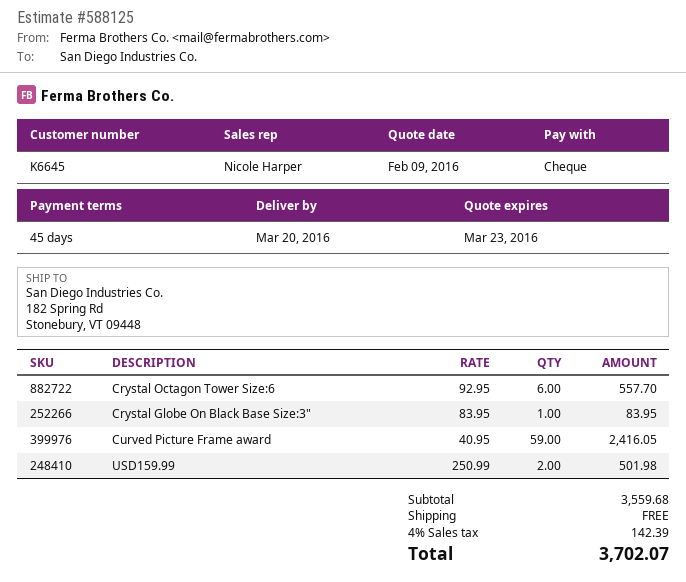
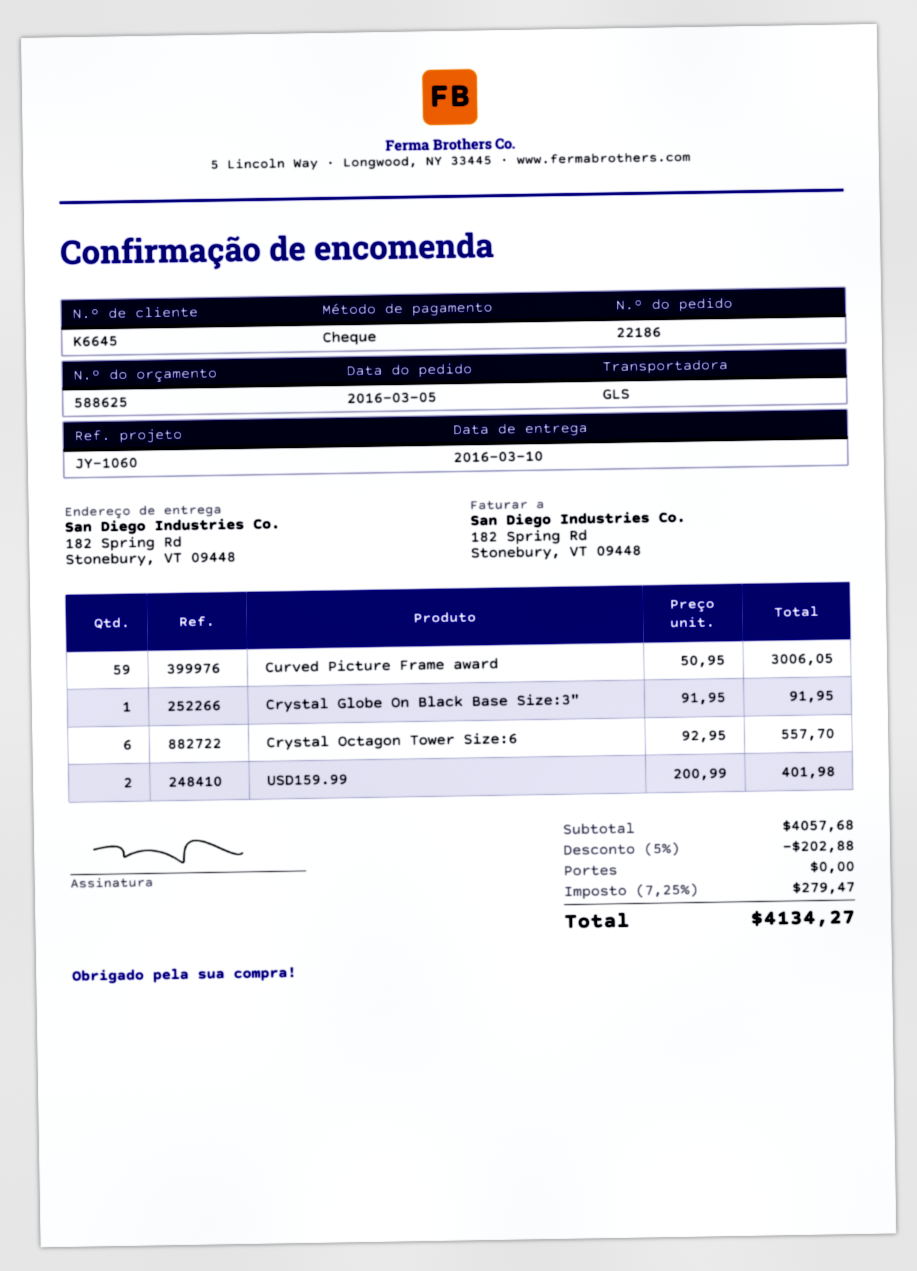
quote number: 588125 -> 588625
delivery date: 2016-03-20 -> 2016-03-10
Crystal Globe On Black Base Size:3": 1 x 83.95 = 83.95 -> 1 x 91.95 = 91.95
Curved Picture Frame award: 59 x 40.95 = 2416.05 -> 59 x 50.95 = 3006.05
USD159.99: 2 x 250.99 = 501.98 -> 2 x 200.99 = 401.98
subtotal: 3559.68 -> 4057.68
discount: none -> 5% = 202.88
tax: 4% = 142.39 -> 7.25% = 279.47
total: 3702.07 -> 4134.27

